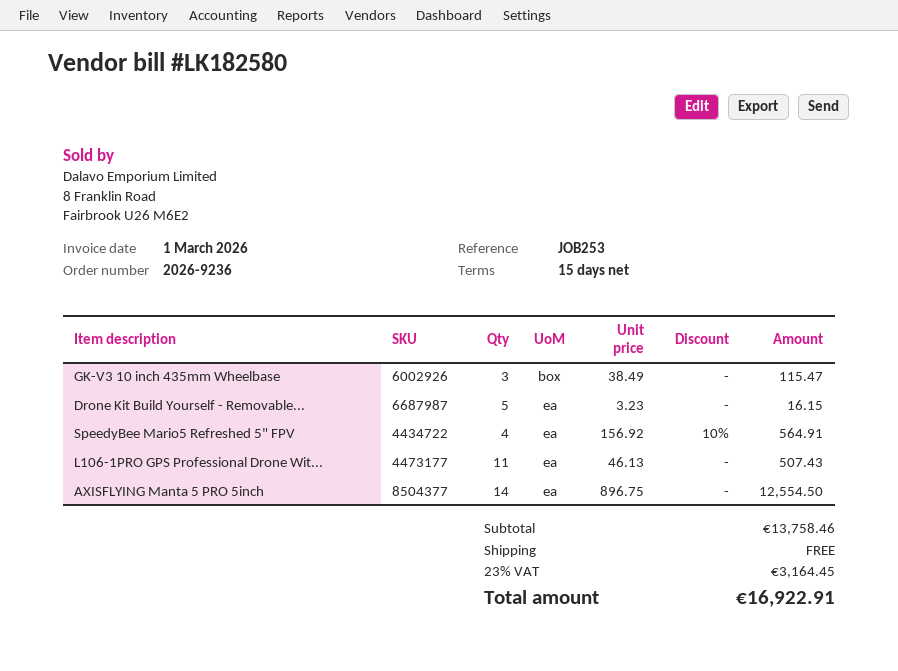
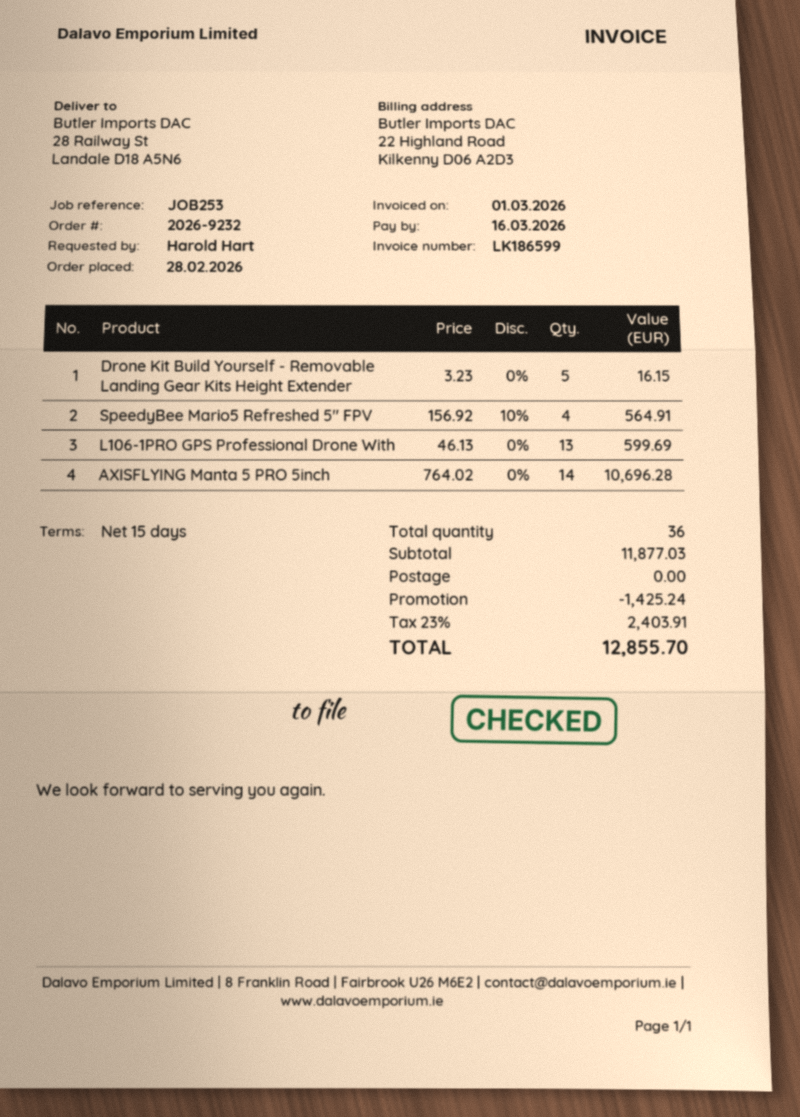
order number: 2026-9236 -> 2026-9232
invoice number: LK182580 -> LK186599
GK-V3 10 inch 435mm Wheelbase: 3 x 38.49 = 115.47 -> none
L106-1PRO GPS Professional Drone Wit...: 11 x 46.13 = 507.43 -> 13 x 46.13 = 599.69
AXISFLYING Manta 5 PRO 5inch: 14 x 896.75 = 12554.50 -> 14 x 764.02 = 10696.28
subtotal: 13758.46 -> 11877.03
discount: none -> 1425.24
tax: 23% = 3164.45 -> 23% = 2403.91
total: 16922.91 -> 12855.70

